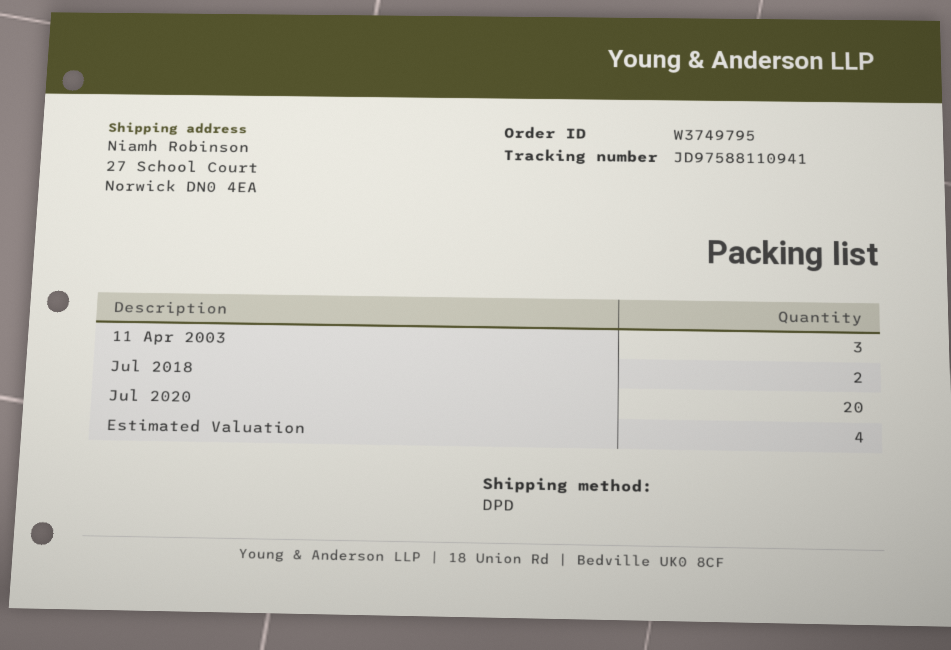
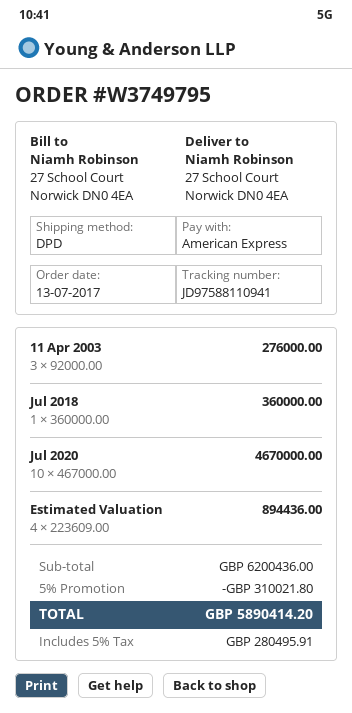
Jul 2018: 2 -> 1
Jul 2020: 20 -> 10

